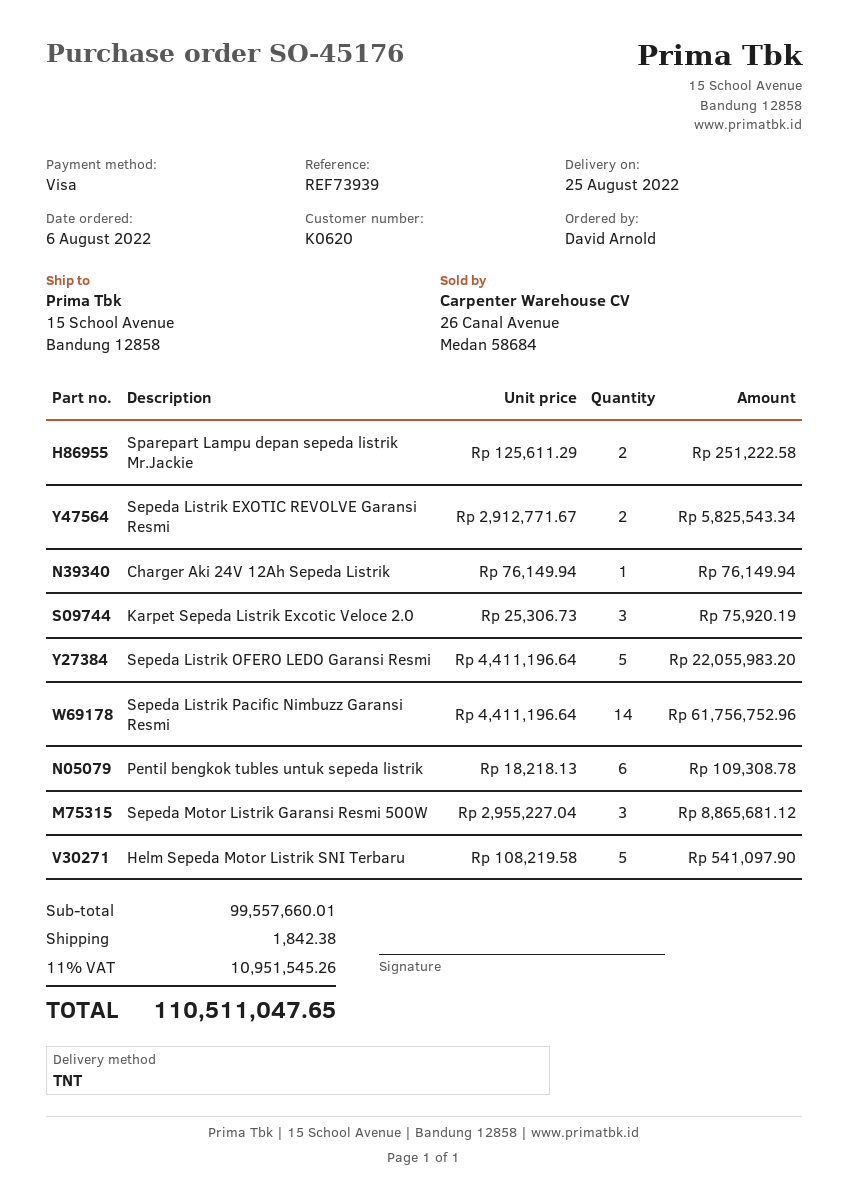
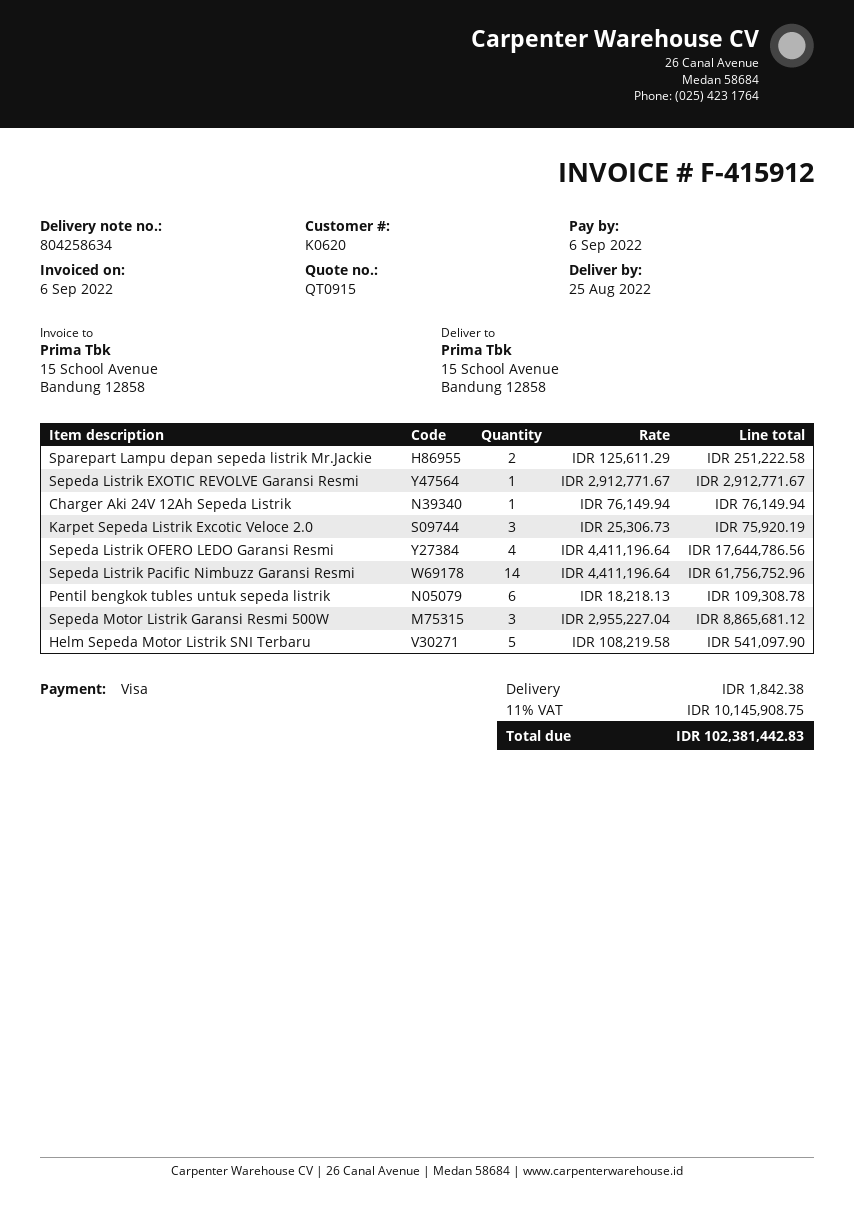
Sepeda Listrik EXOTIC REVOLVE Garansi Resmi: 2 x 2912771.67 = 5825543.34 -> 1 x 2912771.67 = 2912771.67
Sepeda Listrik OFERO LEDO Garansi Resmi: 5 x 4411196.64 = 22055983.20 -> 4 x 4411196.64 = 17644786.56
tax: 11% = 10951545.26 -> 11% = 10145908.75
total: 110511047.65 -> 102381442.83

